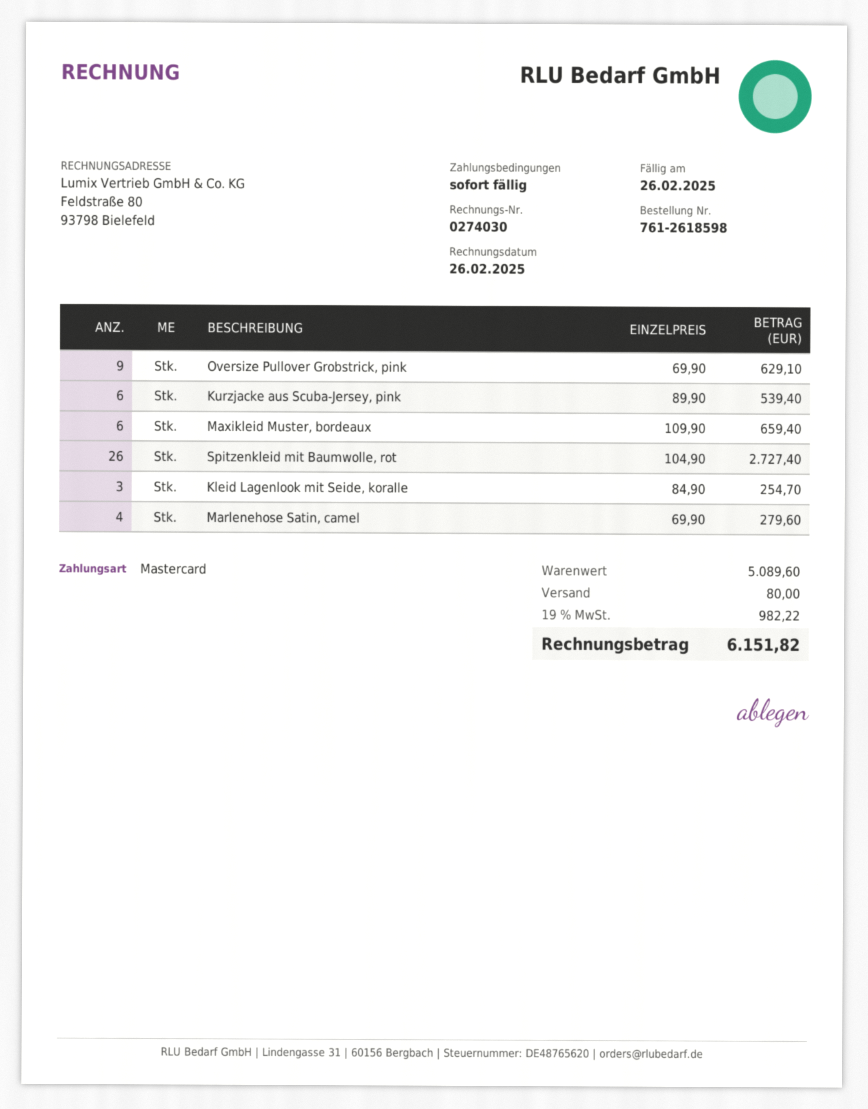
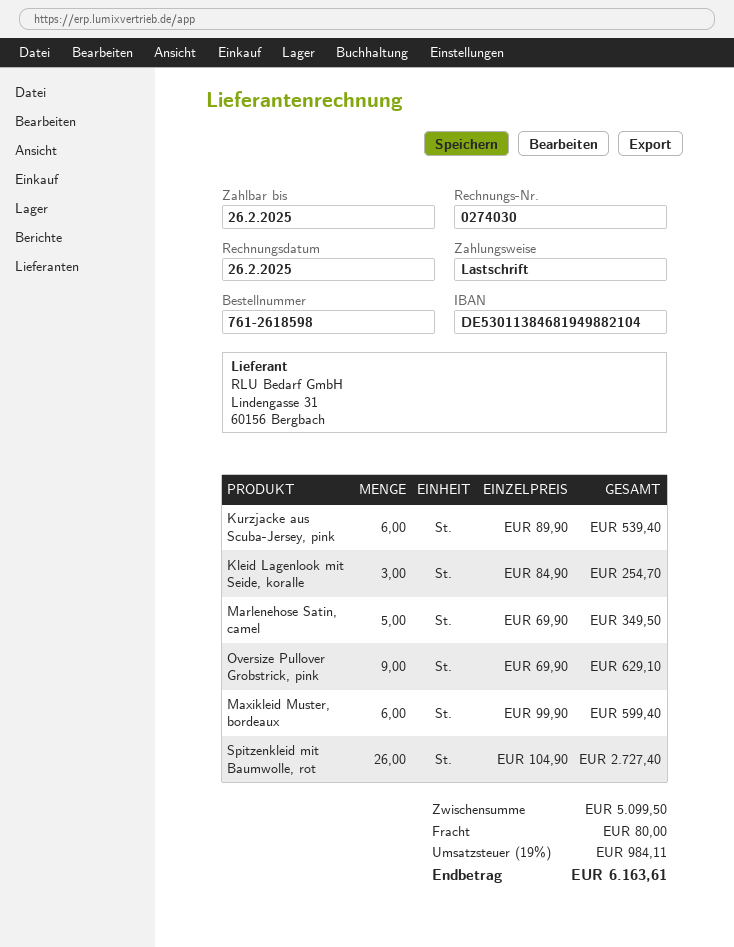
payment method: Mastercard -> direct debit
Maxikleid Muster, bordeaux: 6 x 109.90 = 659.40 -> 6 x 99.90 = 599.40
Marlenehose Satin, camel: 4 x 69.90 = 279.60 -> 5 x 69.90 = 349.50
subtotal: 5089.60 -> 5099.50
tax: 19% = 982.22 -> 19% = 984.11
total: 6151.82 -> 6163.61

